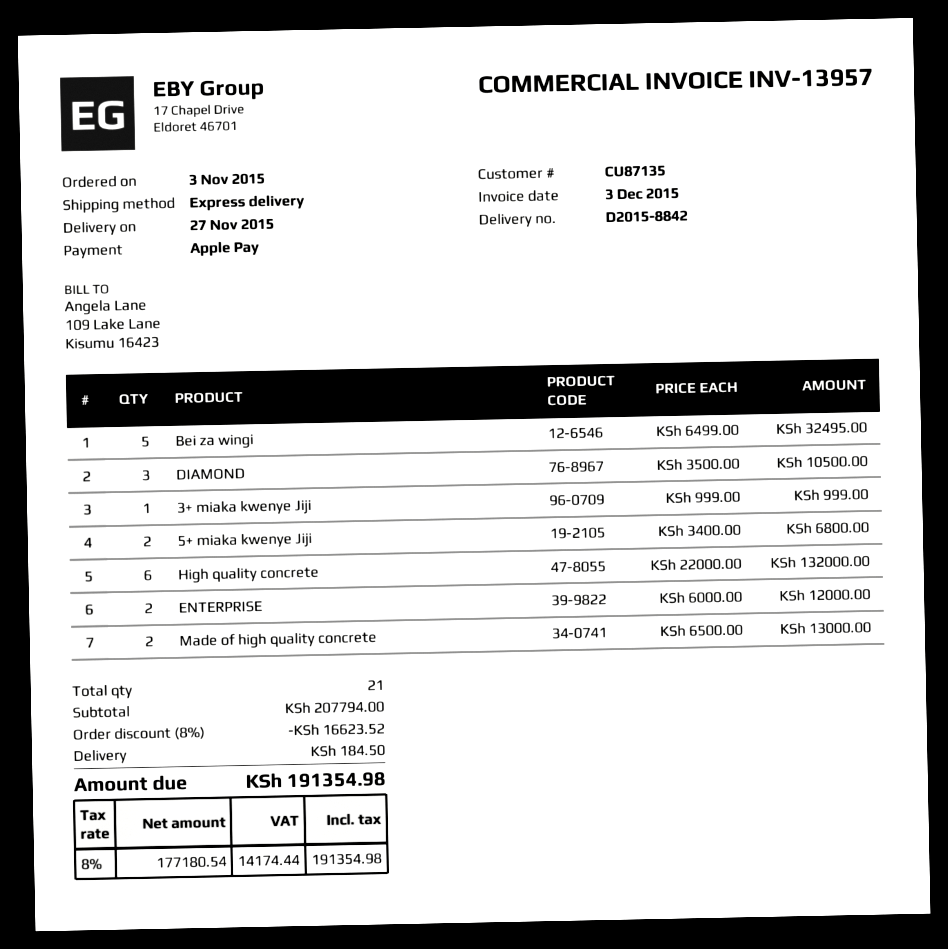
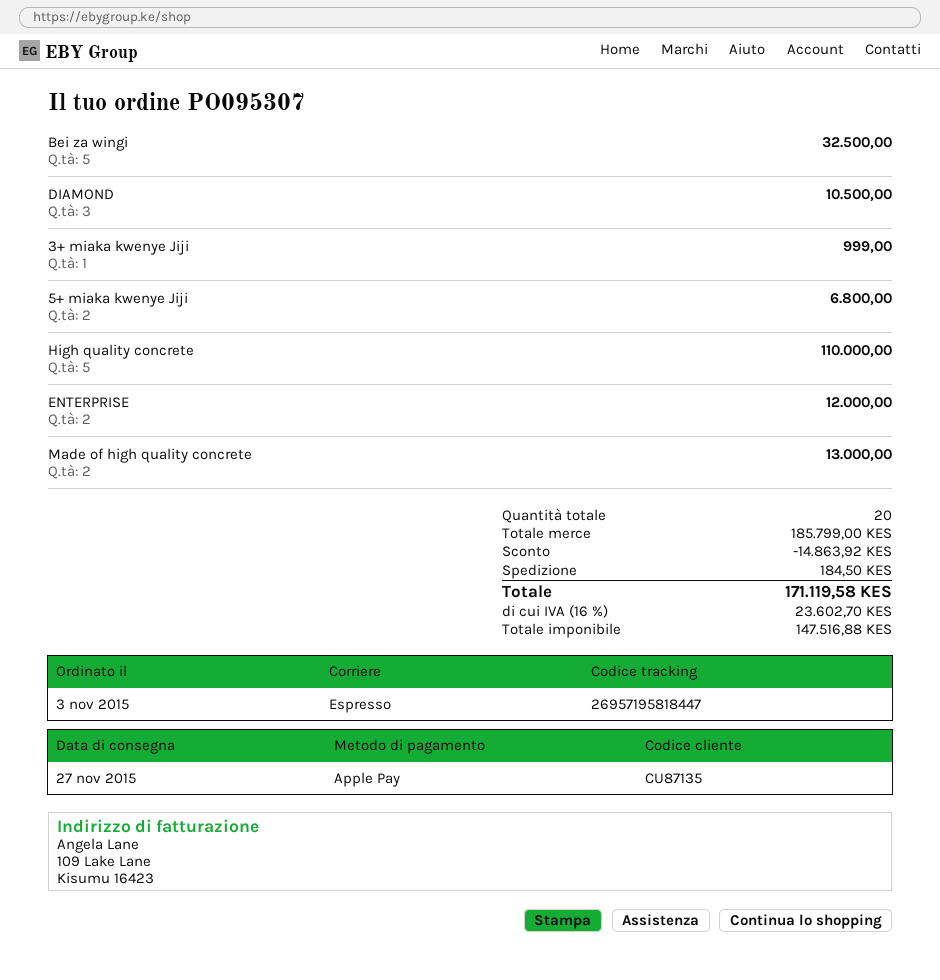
Bei za wingi: 5 for 32495.00 -> 5 for 32500.00
High quality concrete: 6 for 132000.00 -> 5 for 110000.00
total quantity: 21 -> 20
subtotal: 207794.00 -> 185799.00
discount: 16623.52 -> 14863.92
net: 177180.54 -> 147516.88
tax: 8% = 14174.44 -> 16% = 23602.70
total: 191354.98 -> 171119.58

